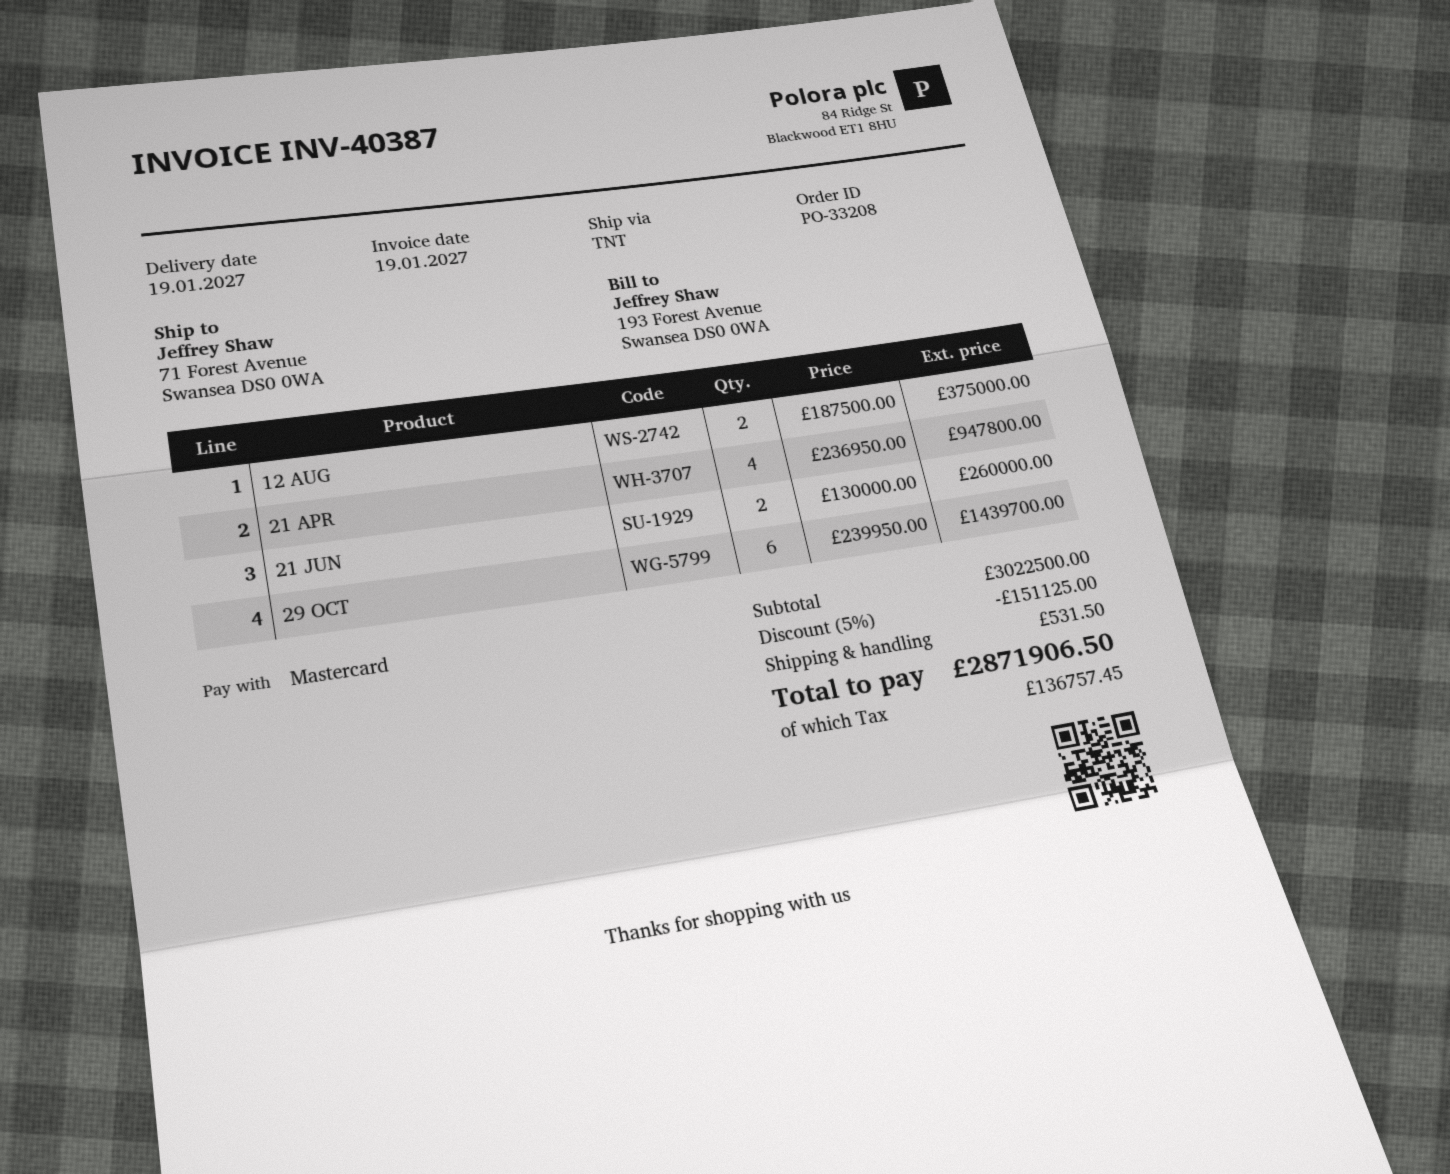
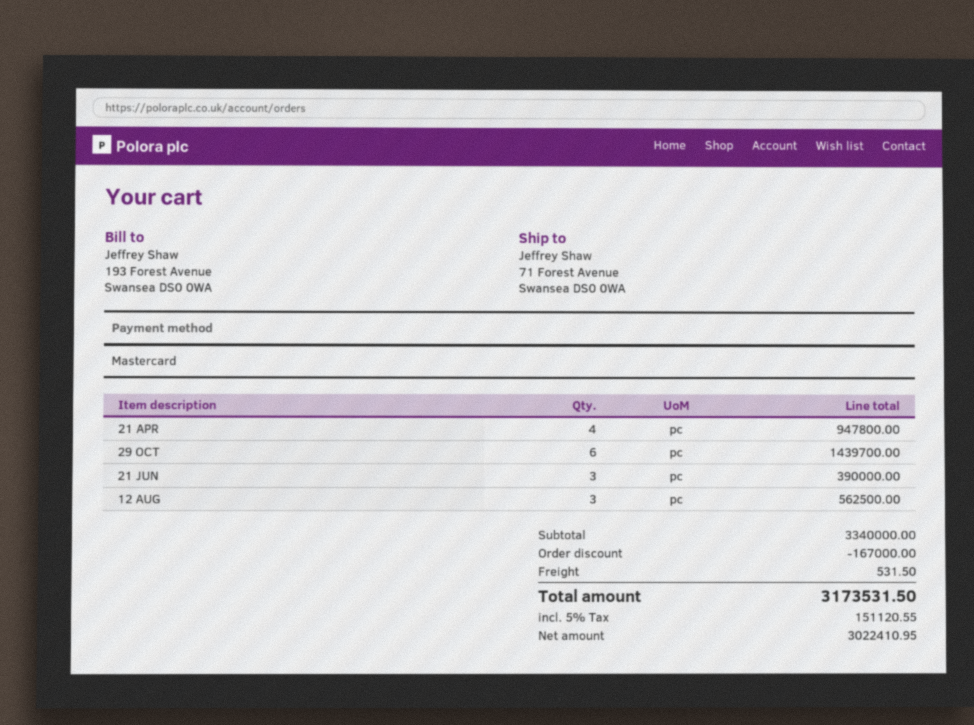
12 AUG: 2 for 375000.00 -> 3 for 562500.00
21 JUN: 2 for 260000.00 -> 3 for 390000.00
subtotal: 3022500.00 -> 3340000.00
discount: 151125.00 -> 167000.00
tax: 136757.45 -> 151120.55
total: 2871906.50 -> 3173531.50

